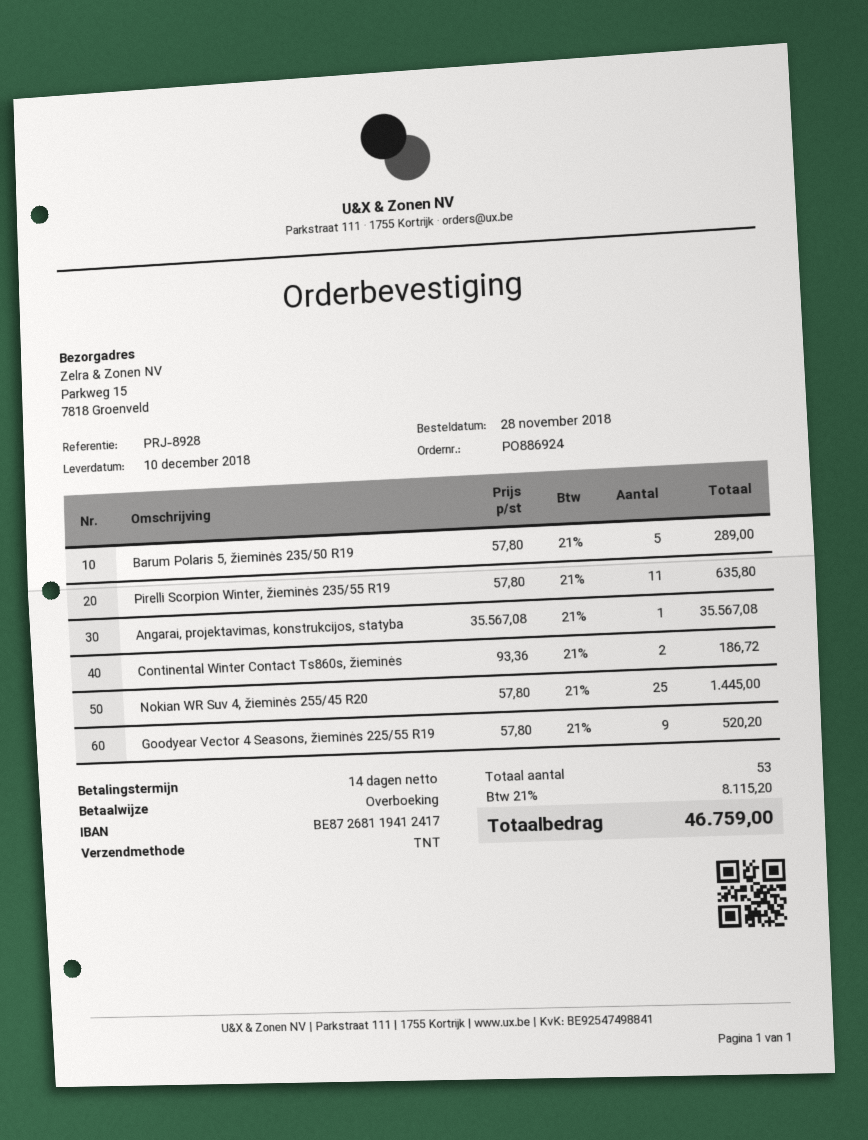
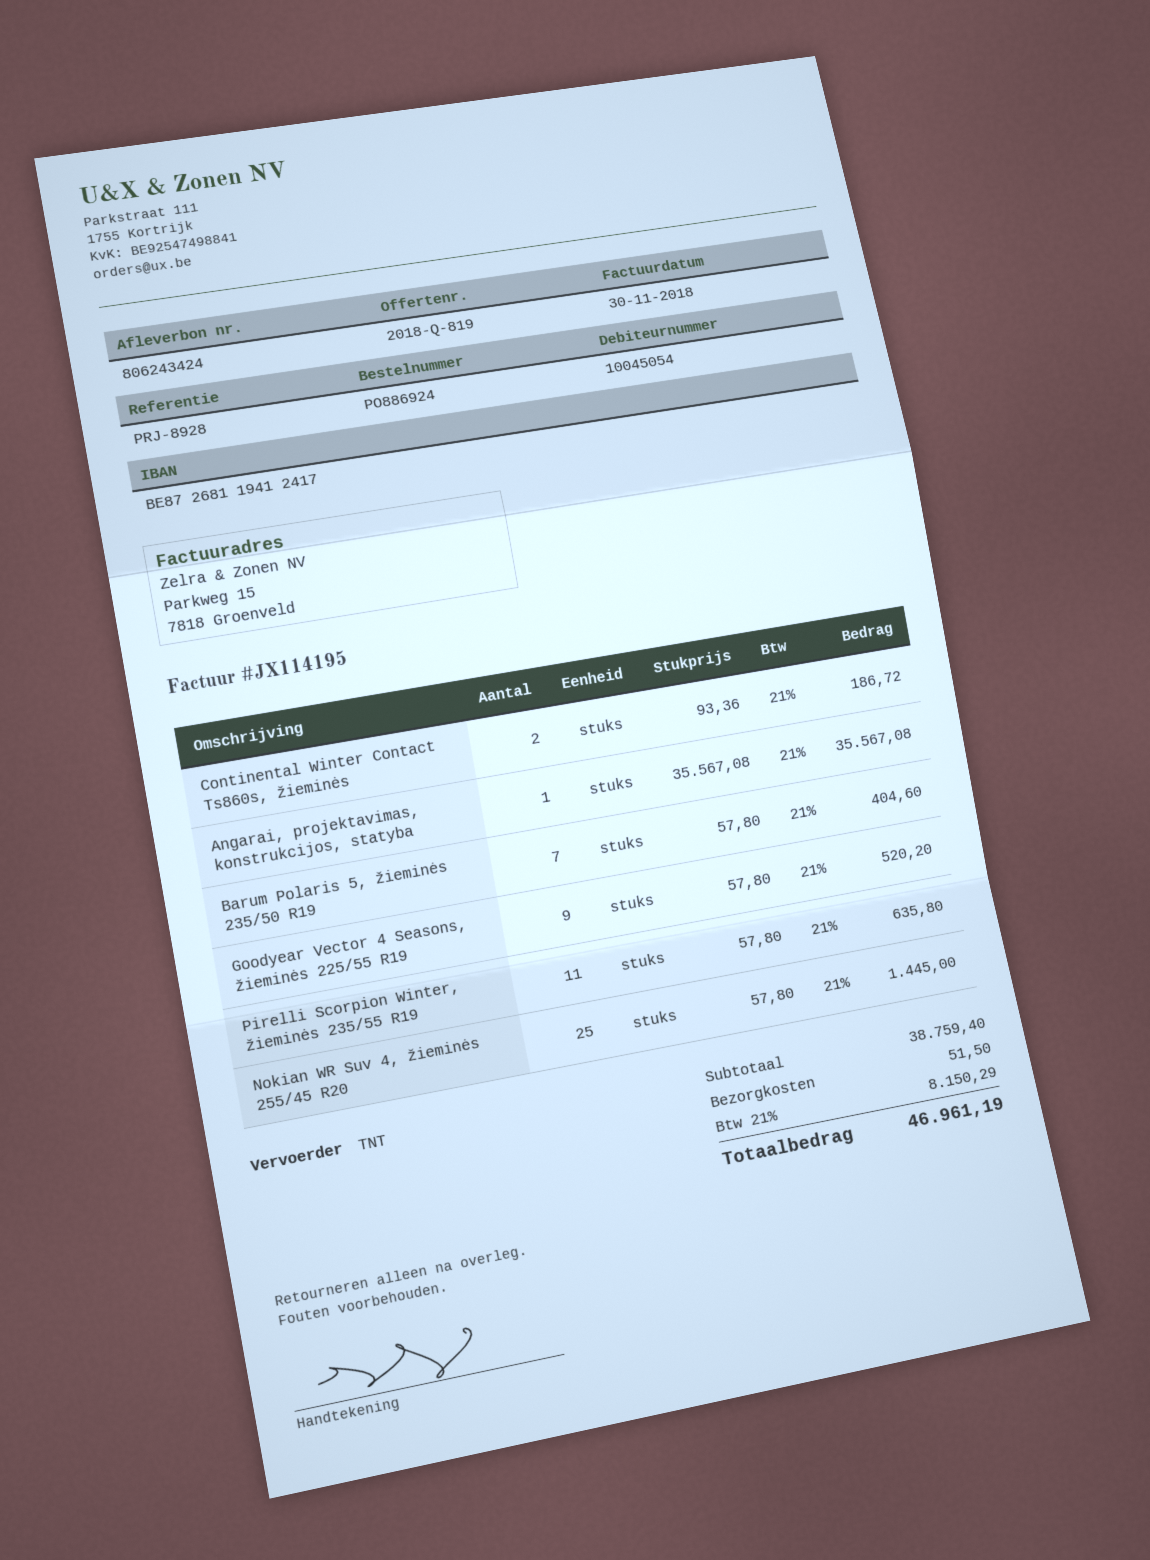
Barum Polaris 5, žieminės 235/50 R19: 5 x 57.80 = 289.00 -> 7 x 57.80 = 404.60
shipping: none -> 51.50
tax: 21% = 8115.20 -> 21% = 8150.29
total: 46759.00 -> 46961.19

